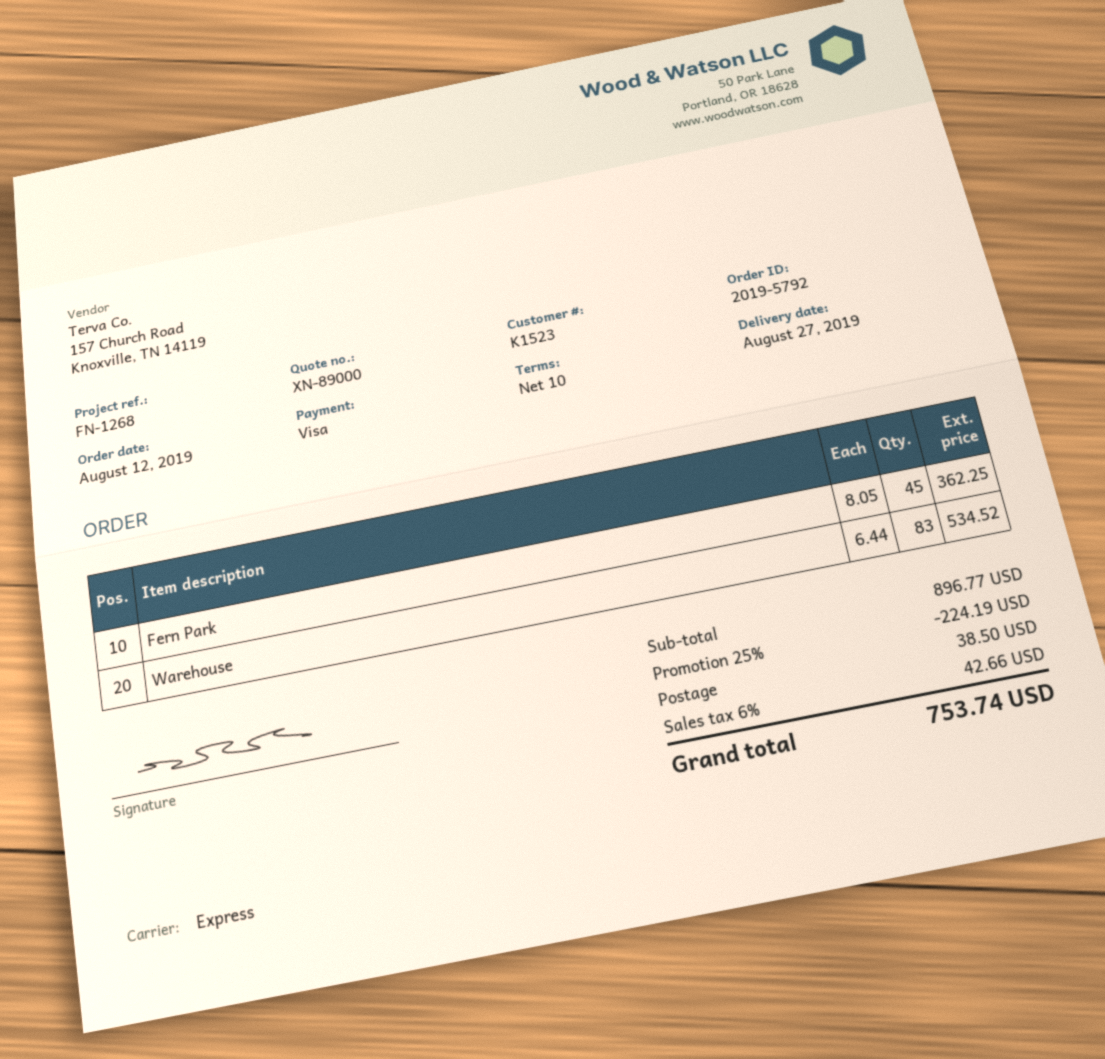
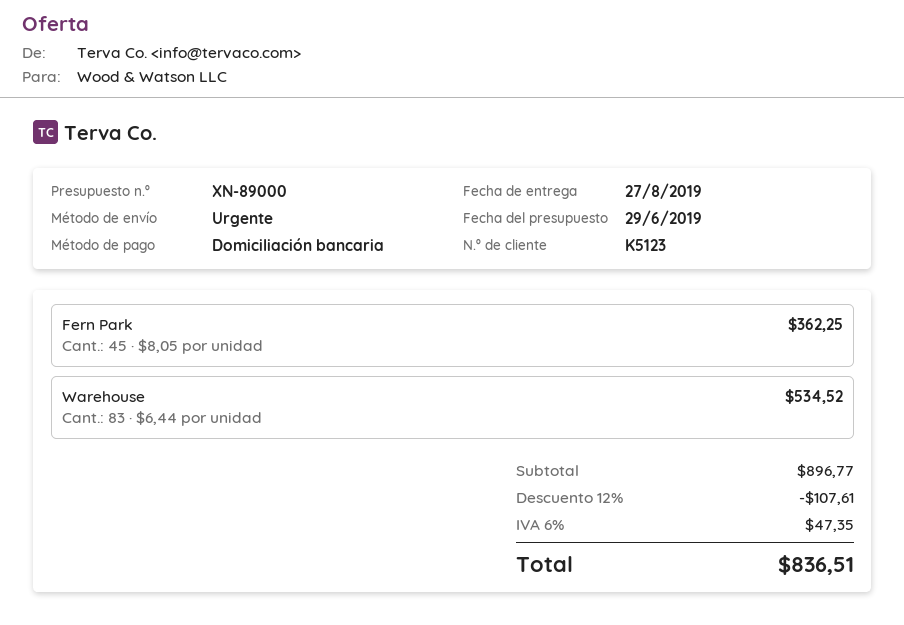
customer number: K1523 -> K5123
payment method: Visa -> direct debit
discount: 25% = 224.19 -> 12% = 107.61
shipping: 38.50 -> none
tax: 6% = 42.66 -> 6% = 47.35
total: 753.74 -> 836.51

